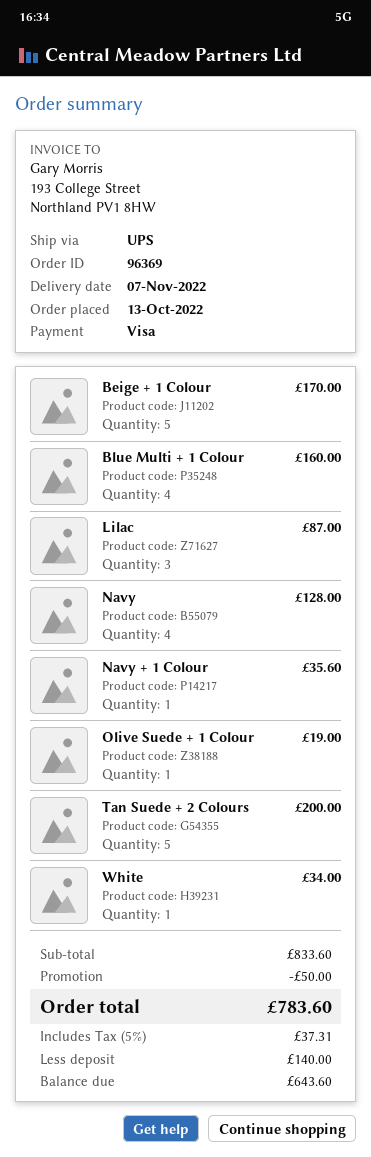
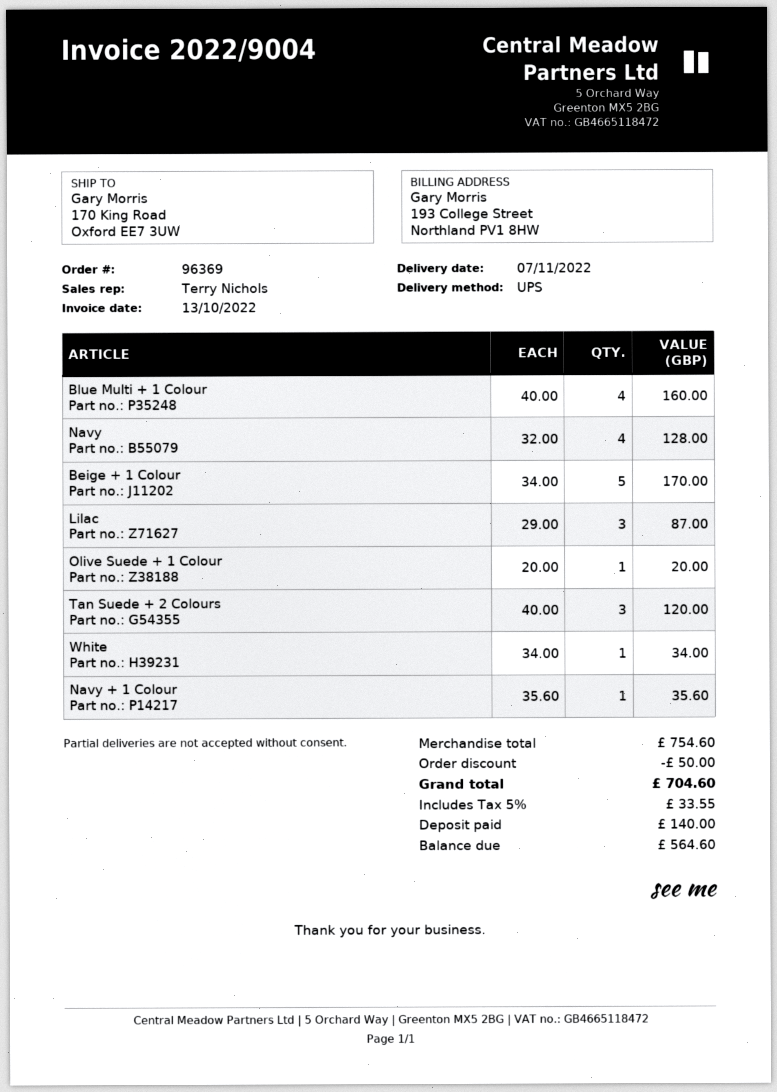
Olive Suede + 1 Colour: 1 for 19.00 -> 1 for 20.00
Tan Suede + 2 Colours: 5 for 200.00 -> 3 for 120.00
subtotal: 833.60 -> 754.60
tax: 5% = 37.31 -> 5% = 33.55
total: 783.60 -> 704.60
balance: 643.60 -> 564.60

